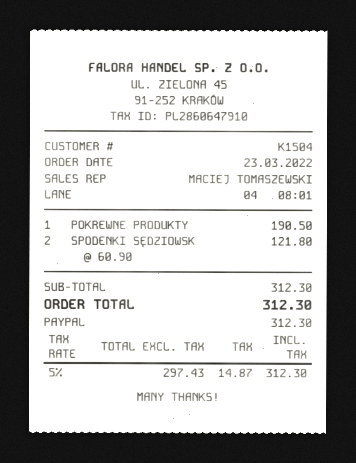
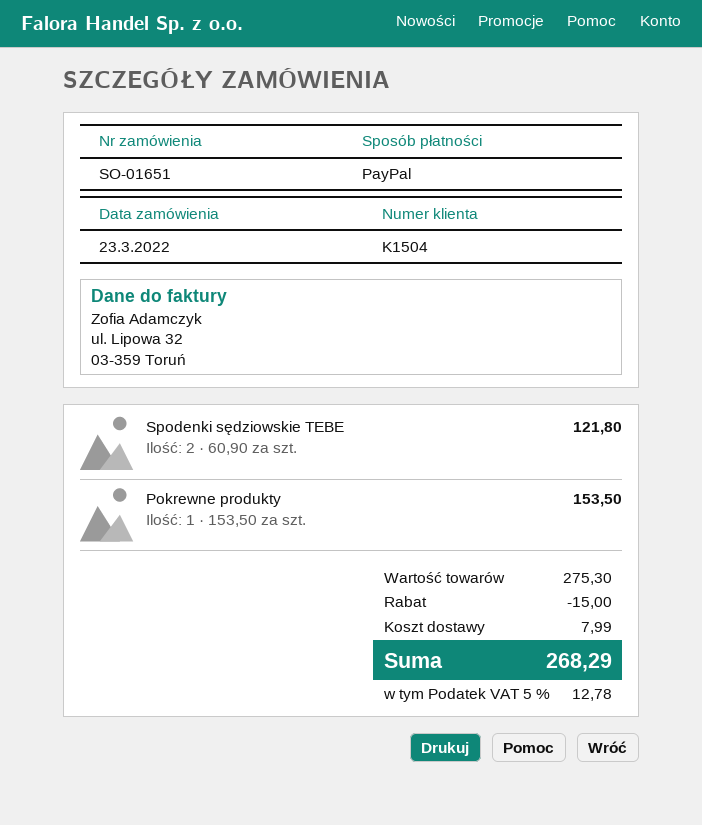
POKREWNE PRODUKTY: 1 x 190.50 = 190.50 -> 1 x 153.50 = 153.50
subtotal: 312.30 -> 275.30
discount: none -> 15.00
shipping: none -> 7.99
tax: 5% = 14.87 -> 5% = 12.78
total: 312.30 -> 268.29

